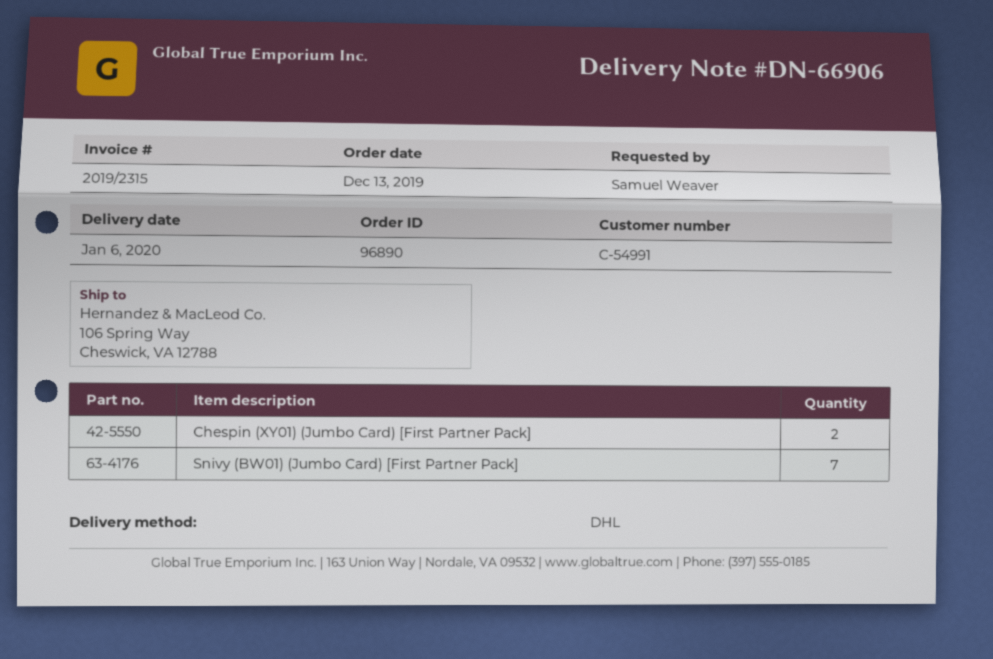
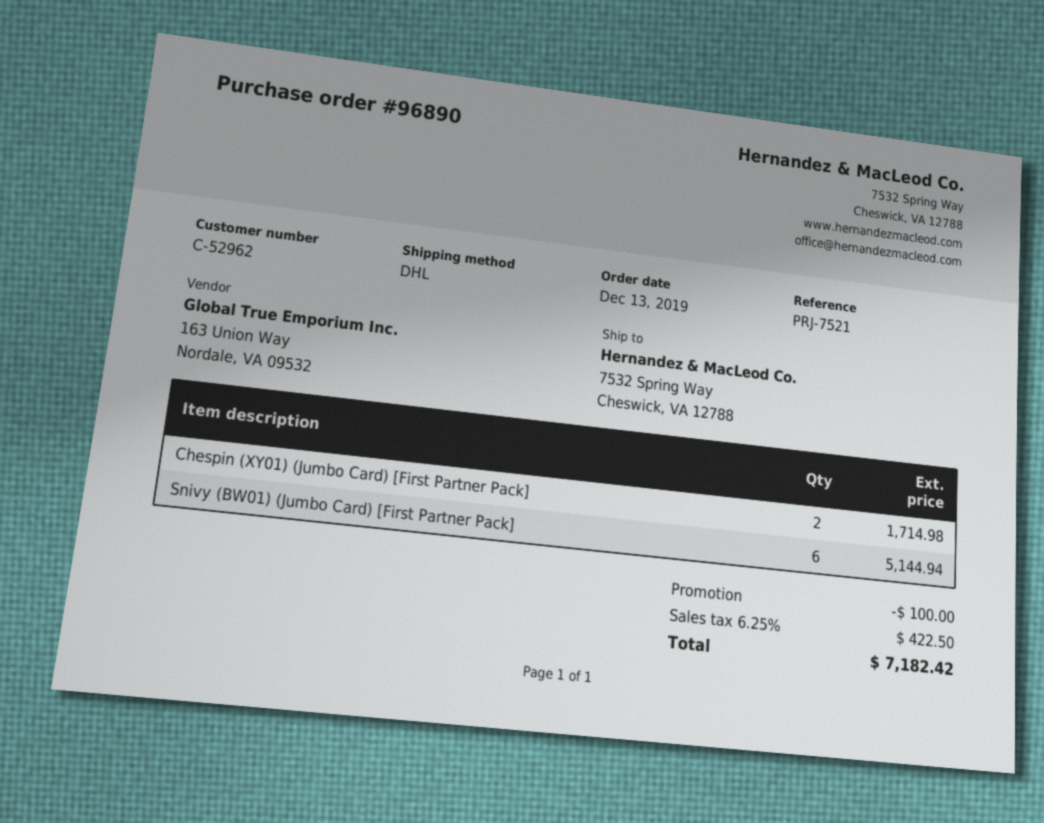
customer number: C-54991 -> C-52962
ship to: 106 Spring Way, Cheswick, VA 12788 -> 7532 Spring Way, Cheswick, VA 12788
Snivy (BW01) (Jumbo Card) [First Partner Pack]: 7 -> 6

